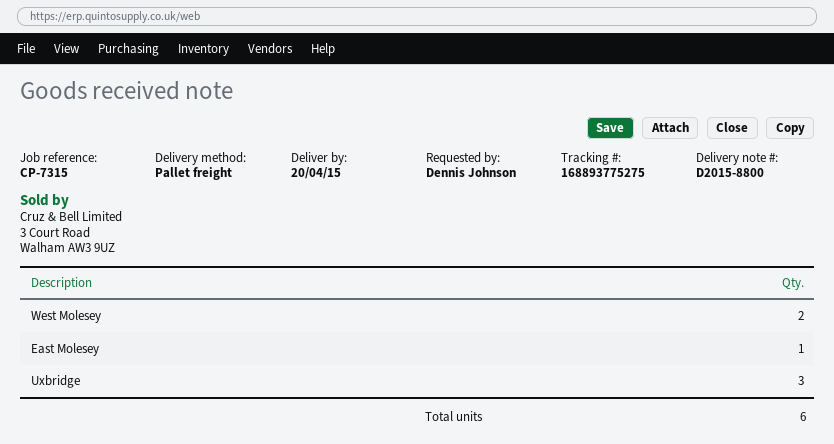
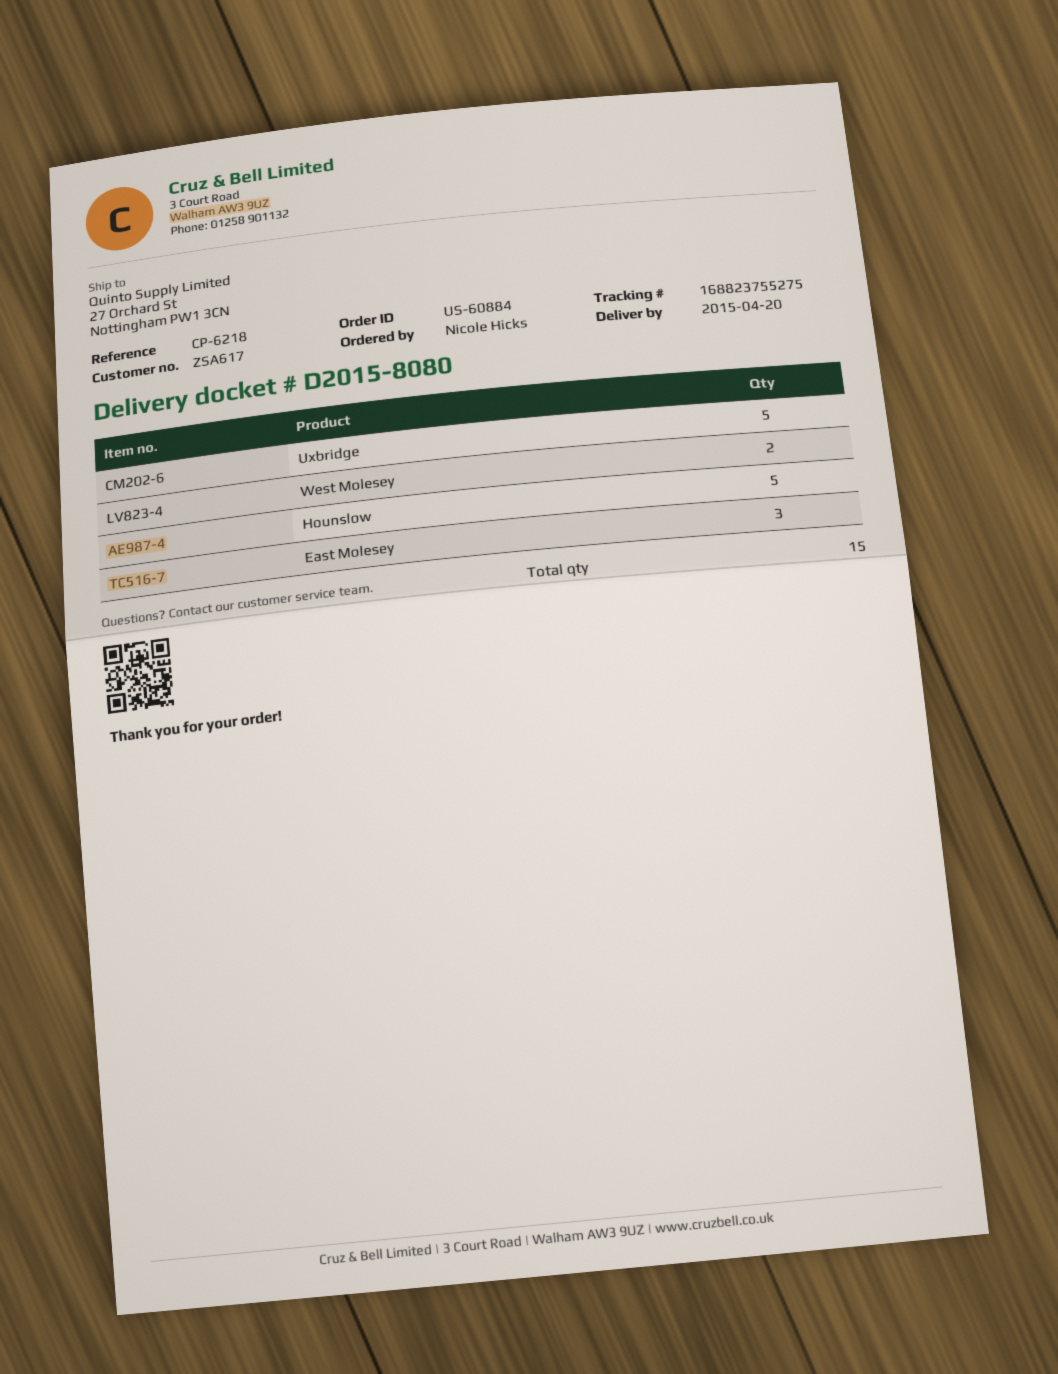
delivery note number: D2015-8800 -> D2015-8080
reference: CP-7315 -> CP-6218
ordered by: Dennis Johnson -> Nicole Hicks
tracking number: 168893775275 -> 168823755275
East Molesey: 1 -> 3
Uxbridge: 3 -> 5
Hounslow: none -> 5
total quantity: 6 -> 15

